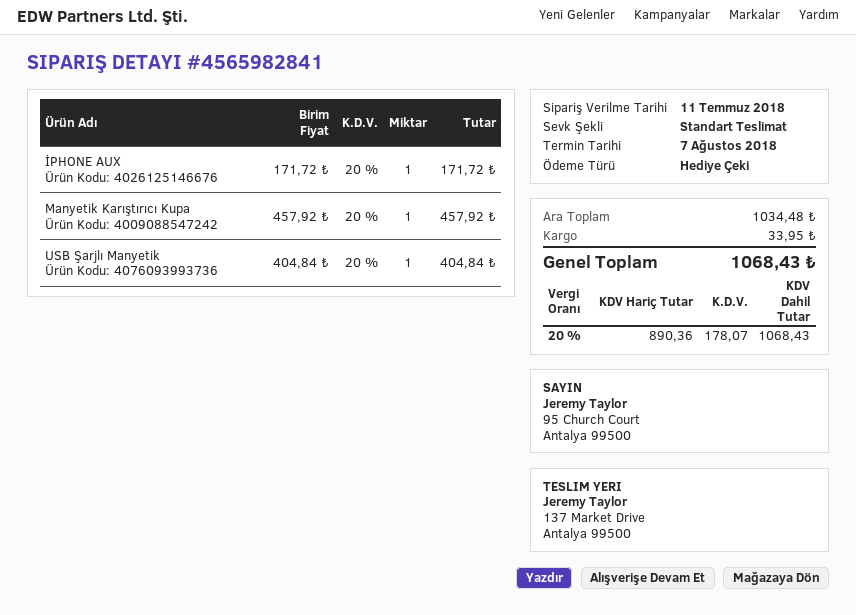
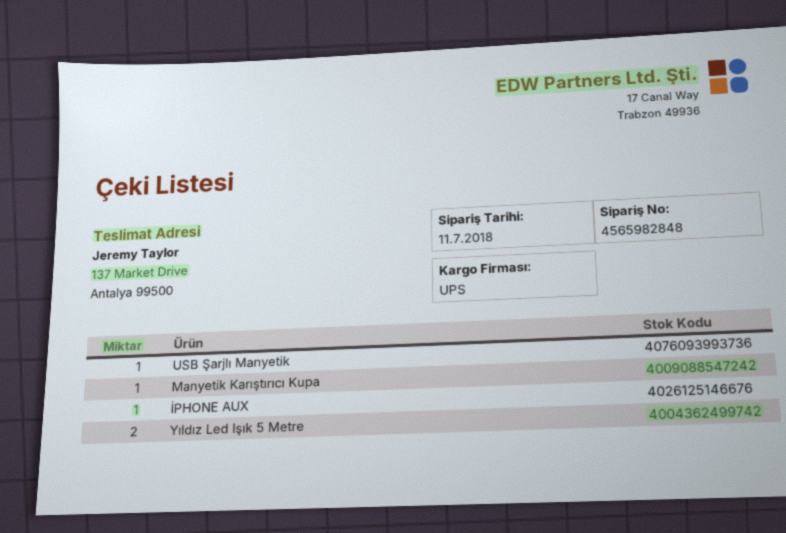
order number: 4565982841 -> 4565982848
shipping method: standard -> UPS
Yıldız Led Işık 5 Metre: none -> 2

